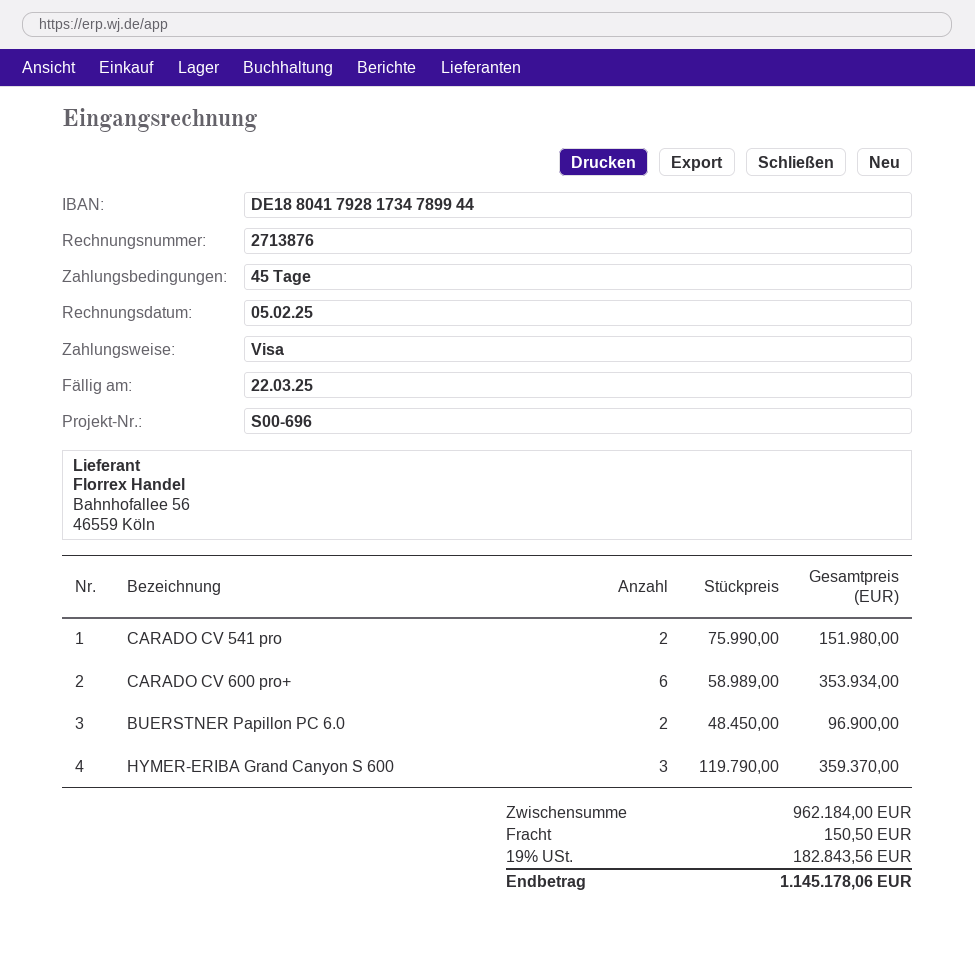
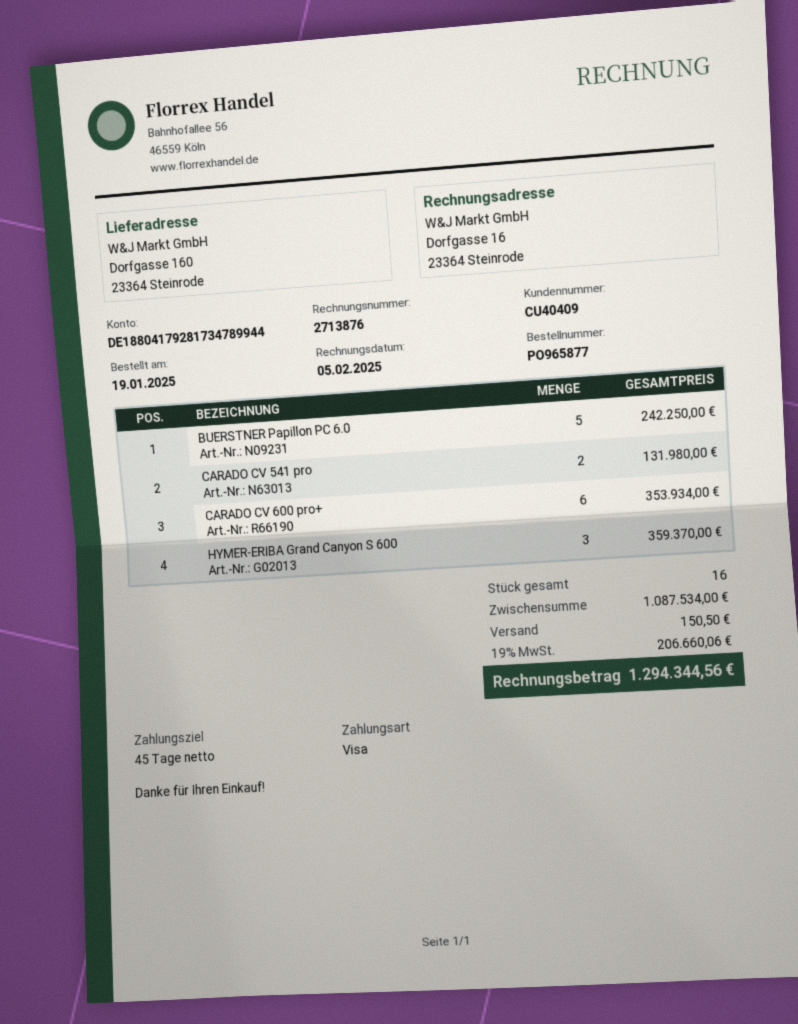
CARADO CV 541 pro: 2 for 151980.00 -> 2 for 131980.00
BUERSTNER Papillon PC 6.0: 2 for 96900.00 -> 5 for 242250.00
subtotal: 962184.00 -> 1087534.00
tax: 19% = 182843.56 -> 19% = 206660.06
total: 1145178.06 -> 1294344.56

